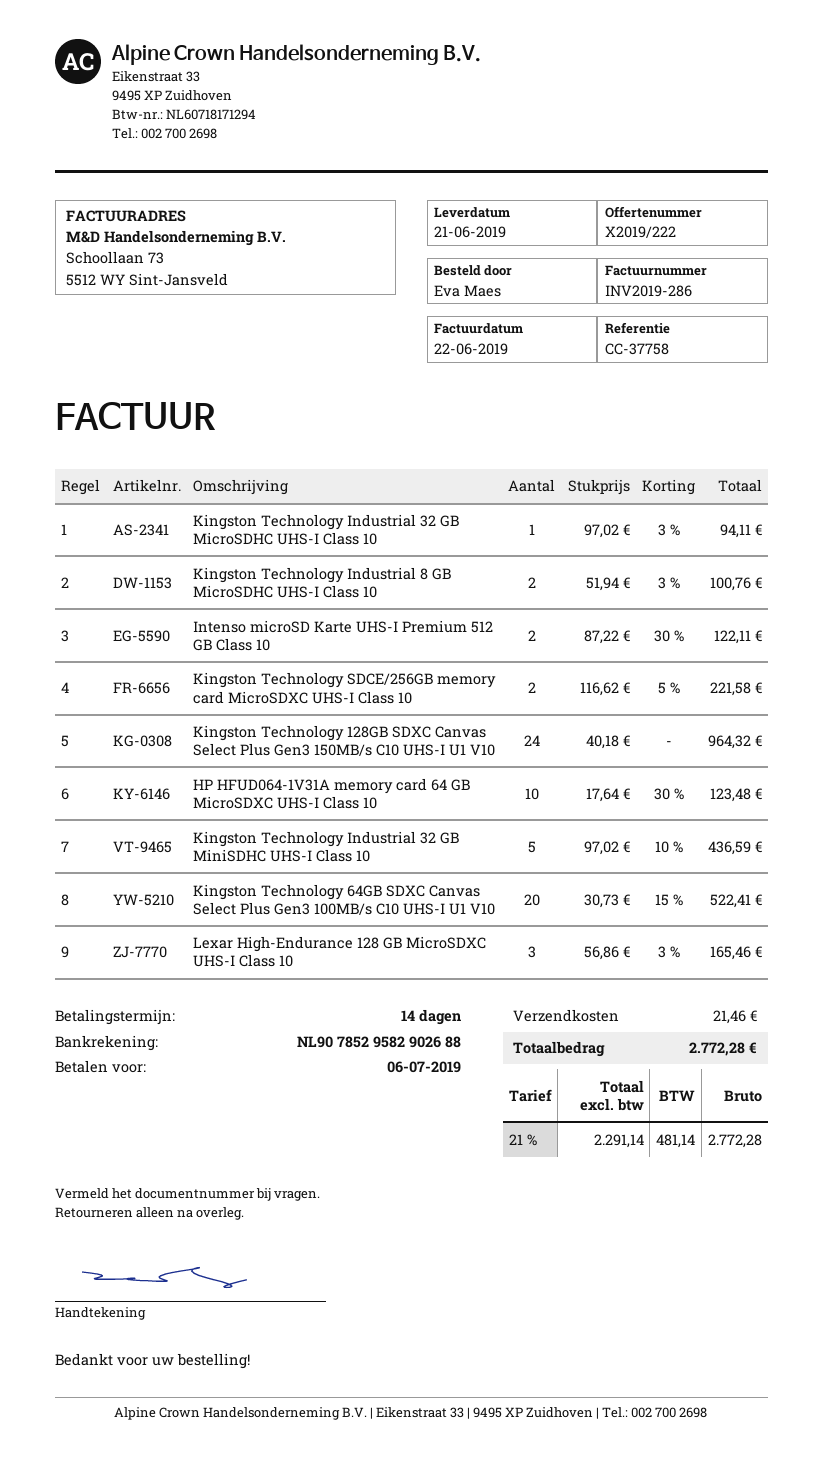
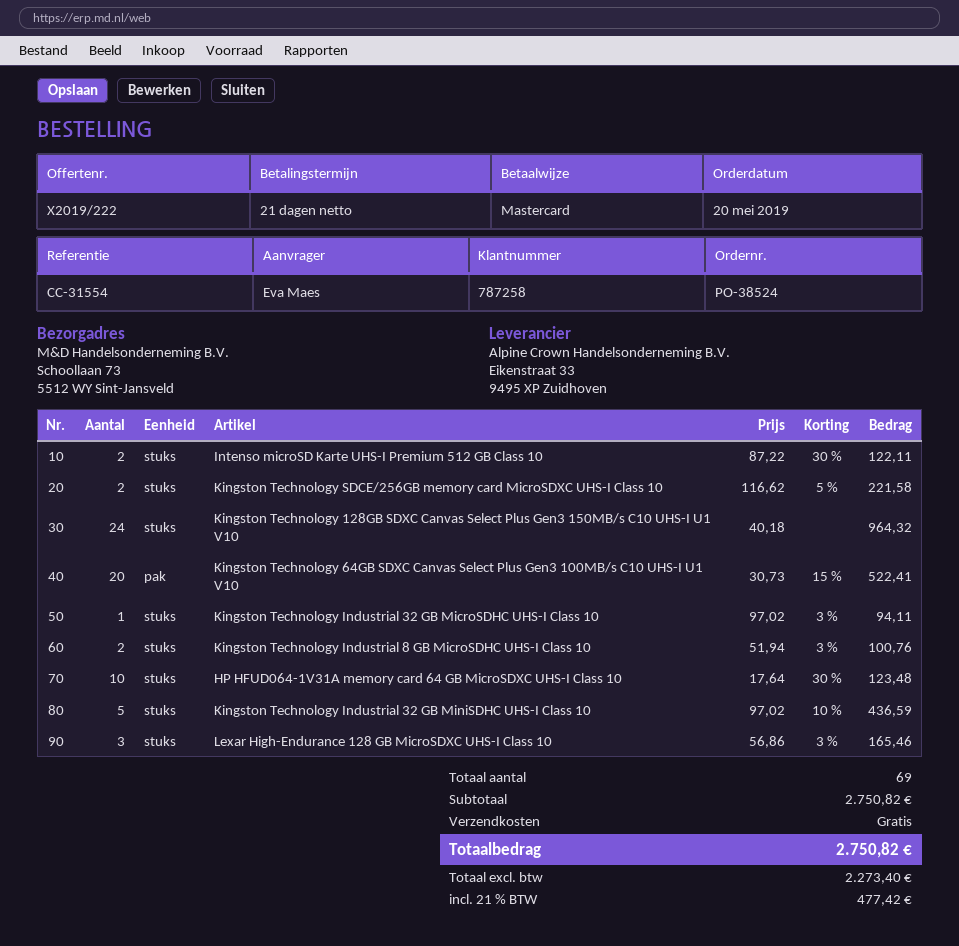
payment terms: 14 days -> 21 days
reference: CC-37758 -> CC-31554
shipping: 21.46 -> 0.00
net: 2291.14 -> 2273.40
tax: 21% = 481.14 -> 21% = 477.42
total: 2772.28 -> 2750.82

